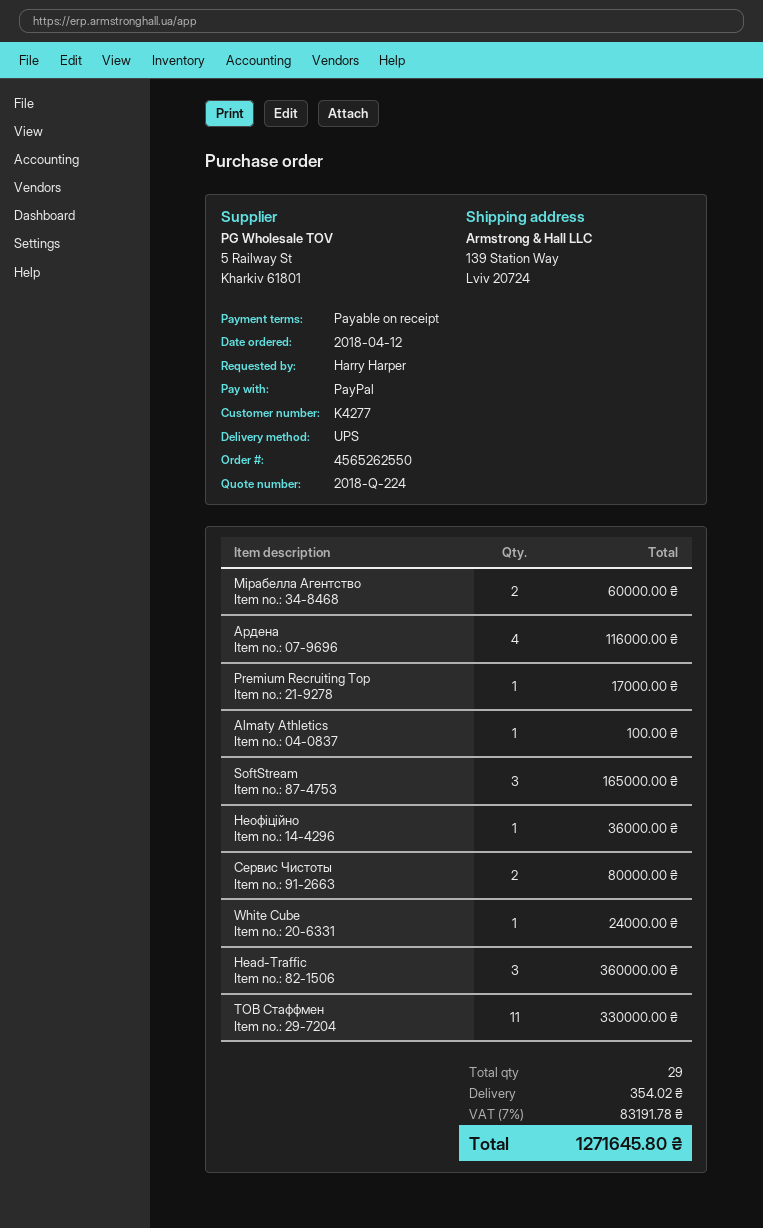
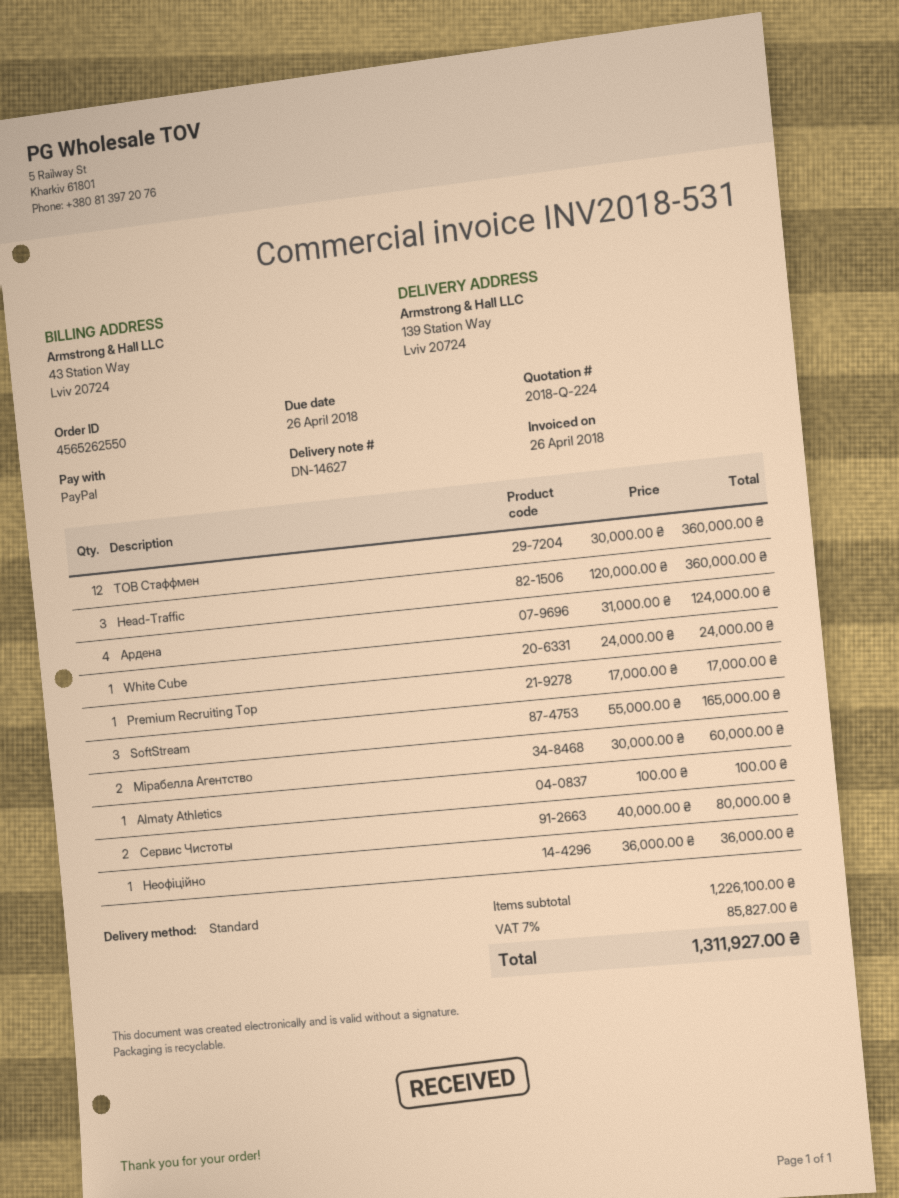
shipping method: UPS -> standard
Ардена: 4 for 116000.00 -> 4 for 124000.00
ТОВ Стаффмен: 11 for 330000.00 -> 12 for 360000.00
shipping: 354.02 -> none
tax: 7% = 83191.78 -> 7% = 85827.00
total: 1271645.80 -> 1311927.00

